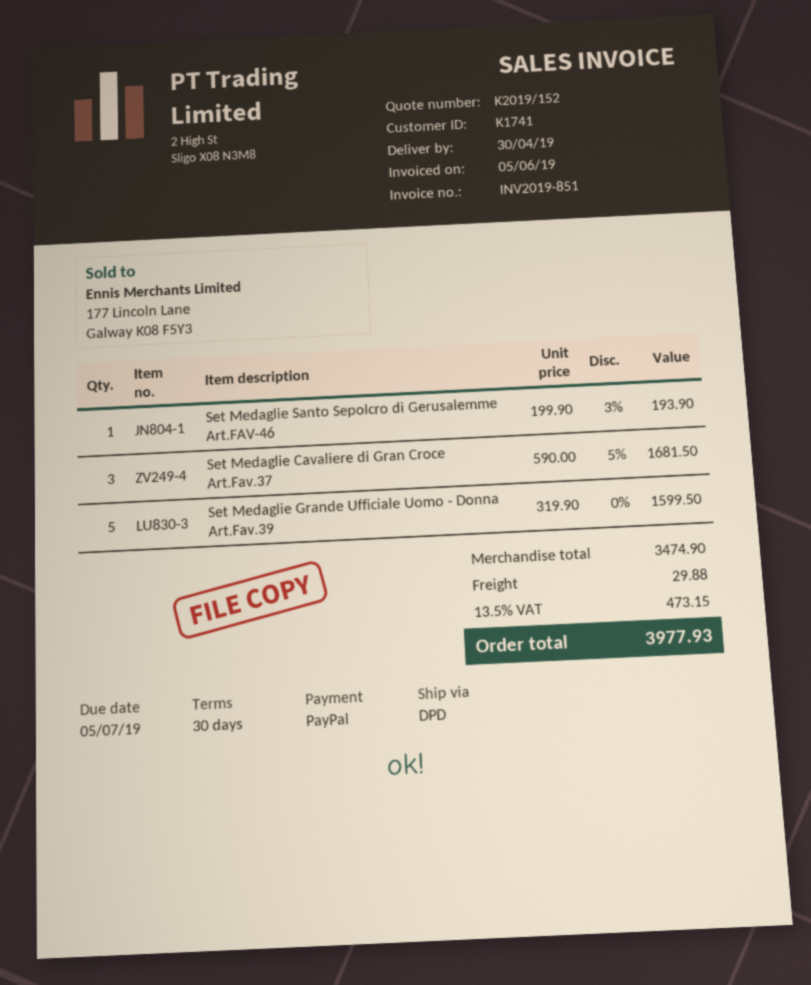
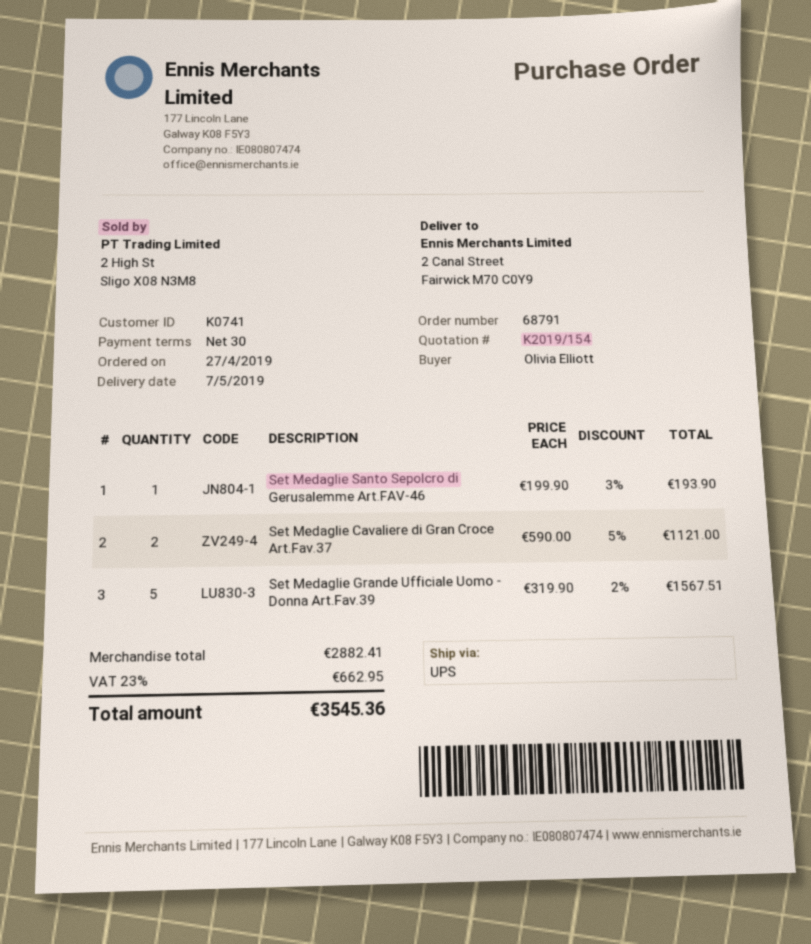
quote number: K2019/152 -> K2019/154
delivery date: 2019-04-30 -> 2019-05-07
customer number: K1741 -> K0741
shipping method: DPD -> UPS
Set Medaglie Cavaliere di Gran Croce Art.Fav.37: 3 x 590.00 - 5% = 1681.50 -> 2 x 590.00 - 5% = 1121.00
Set Medaglie Grande Ufficiale Uomo - Donna Art.Fav.39: 5 x 319.90 = 1599.50 -> 5 x 319.90 - 2% = 1567.51
subtotal: 3474.90 -> 2882.41
shipping: 29.88 -> none
tax: 13.5% = 473.15 -> 23% = 662.95
total: 3977.93 -> 3545.36

